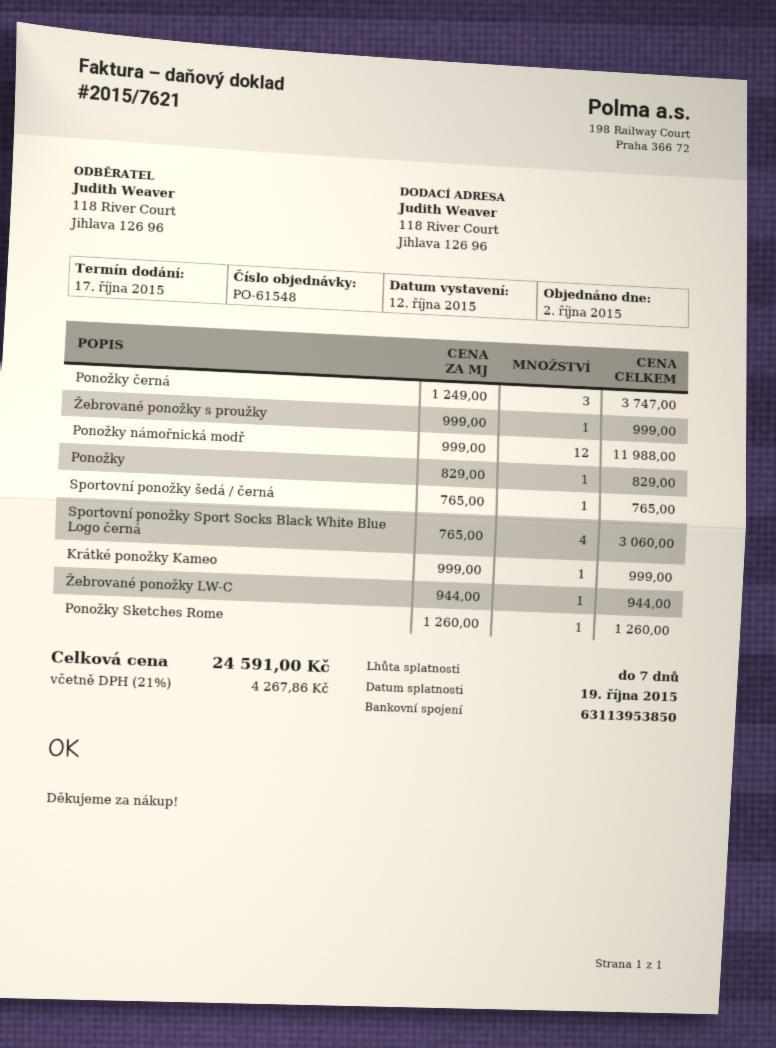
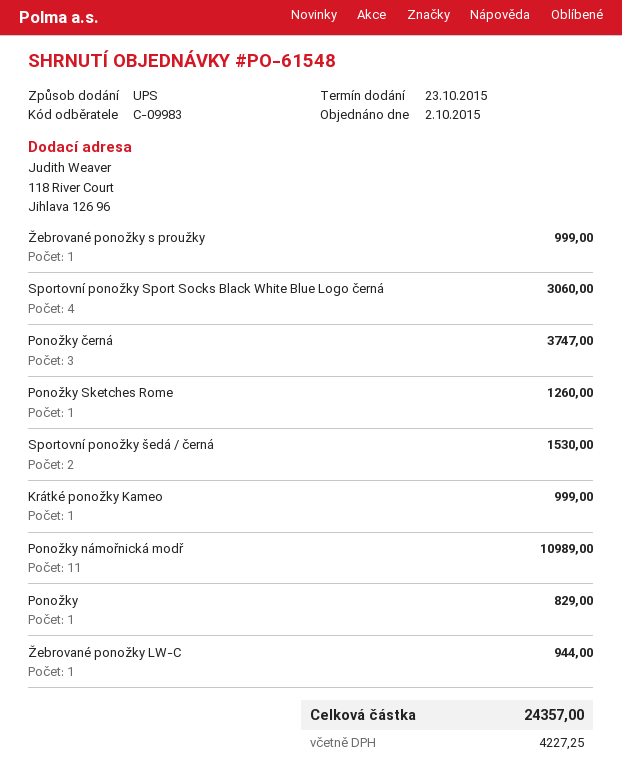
delivery date: 2015-10-17 -> 2015-10-23
Ponožky námořnická modř: 12 for 11988.00 -> 11 for 10989.00
Sportovní ponožky šedá / černá: 1 for 765.00 -> 2 for 1530.00
tax: 4267.86 -> 4227.25
total: 24591.00 -> 24357.00

